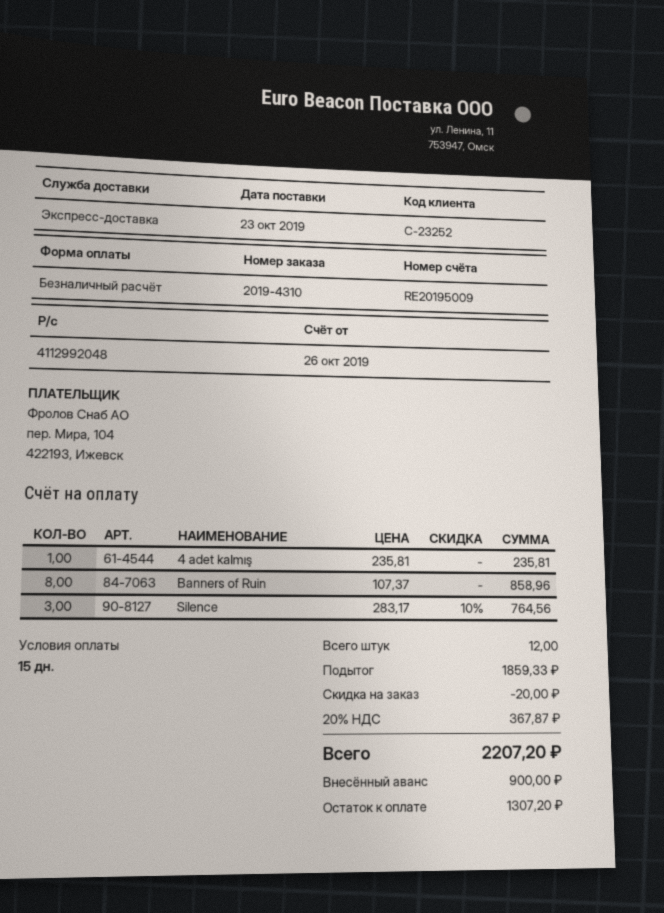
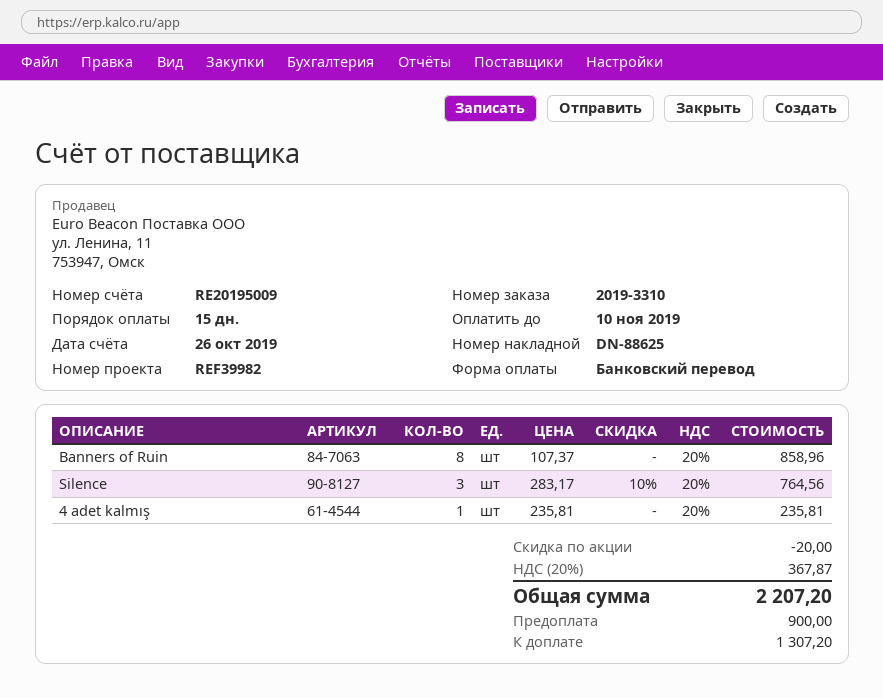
order number: 2019-4310 -> 2019-3310

